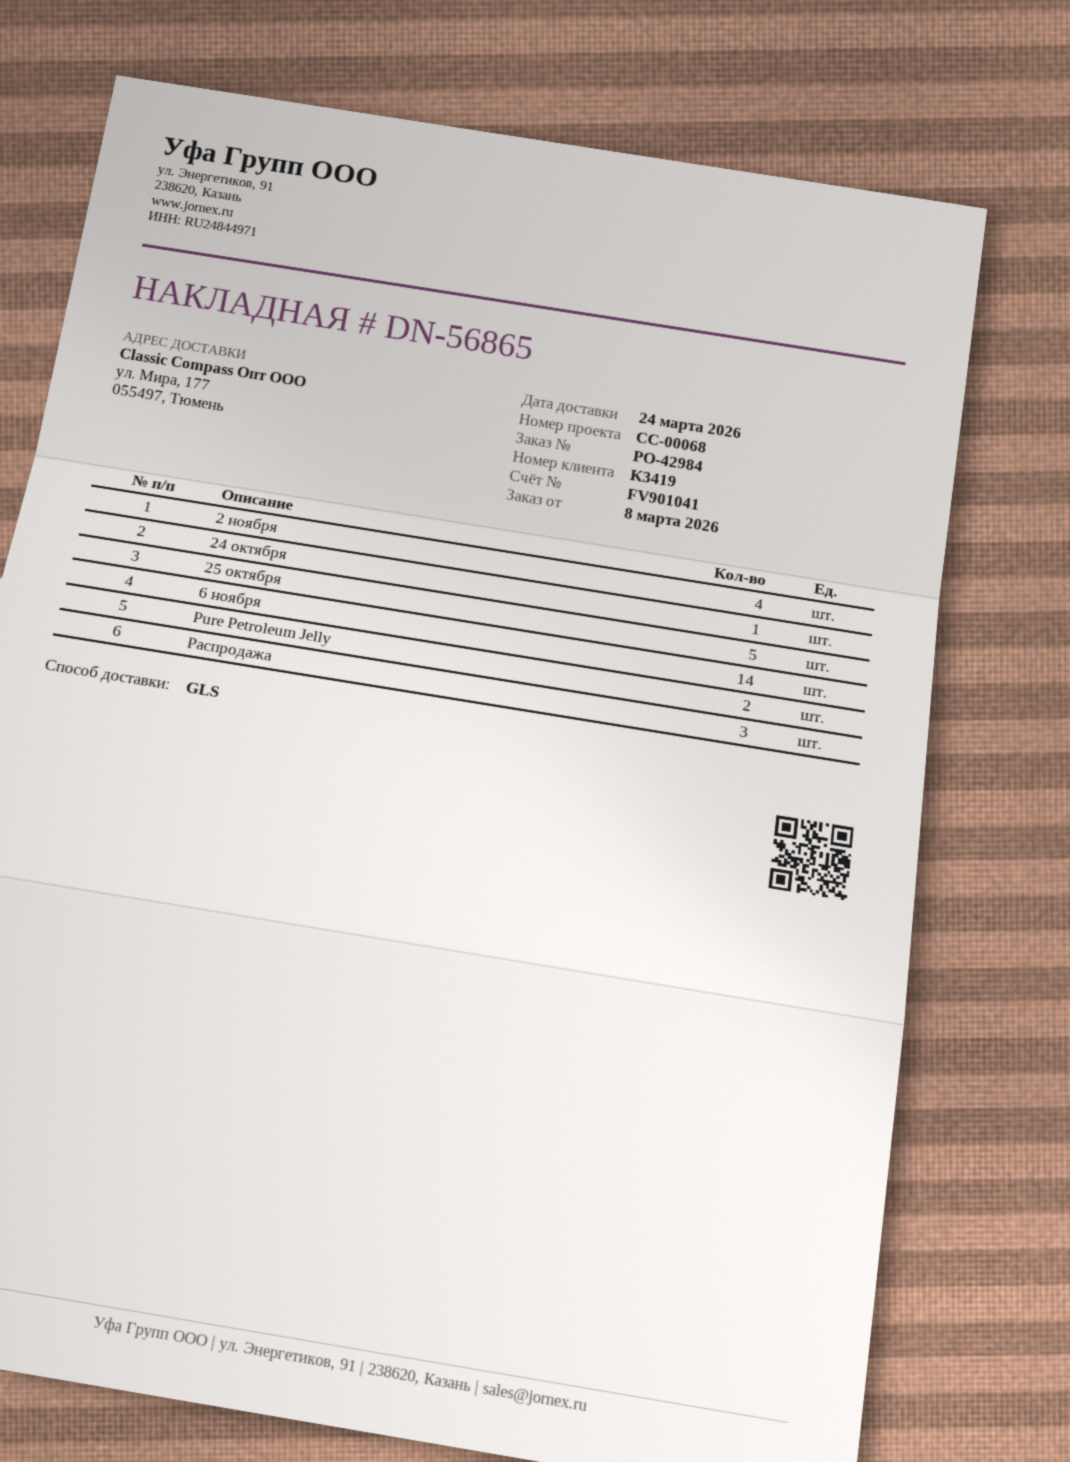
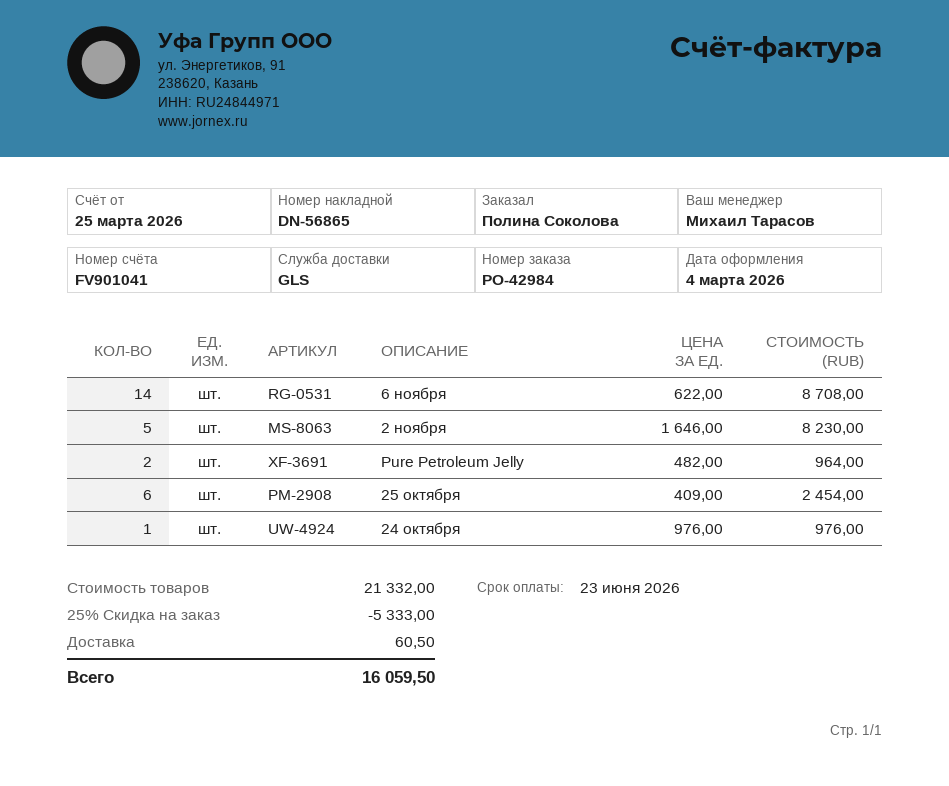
order date: 2026-03-08 -> 2026-03-04
2 ноября: 4 -> 5
25 октября: 5 -> 6
Распродажа: 3 -> none

